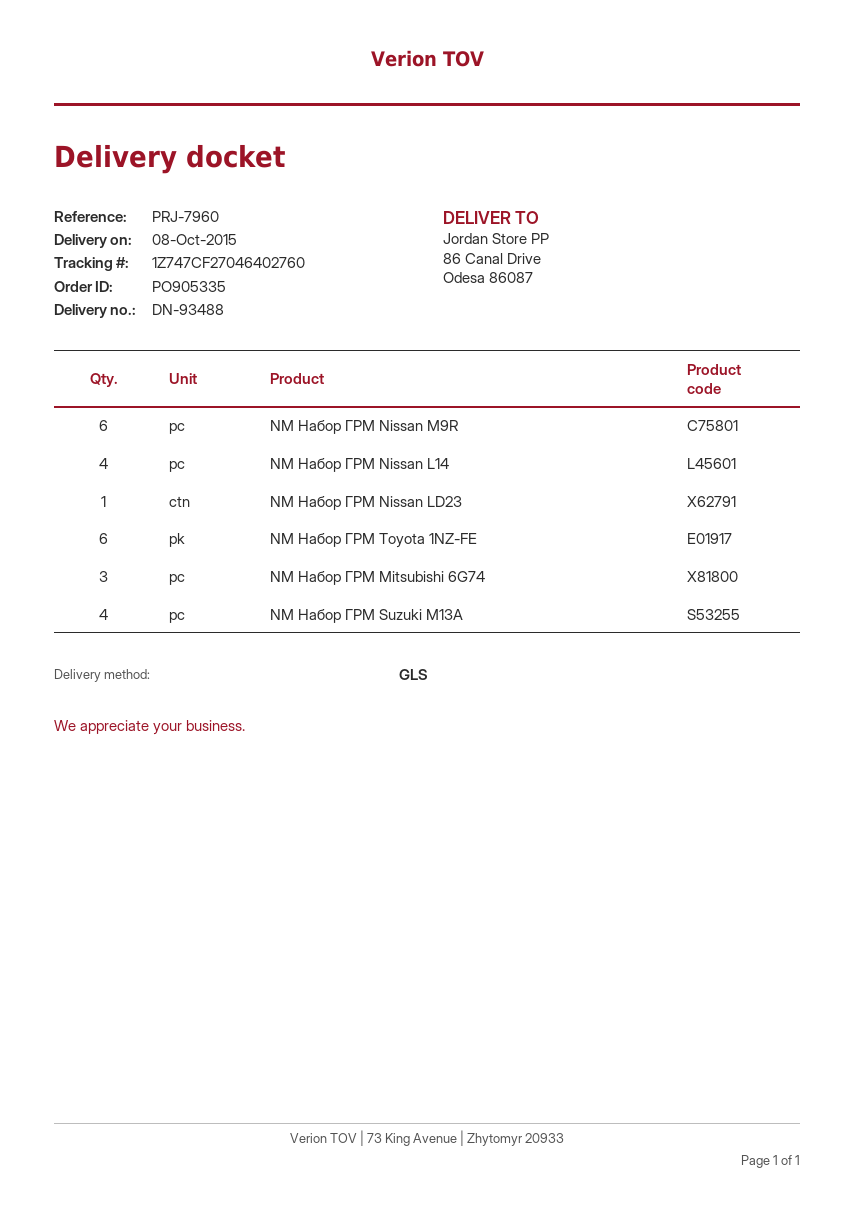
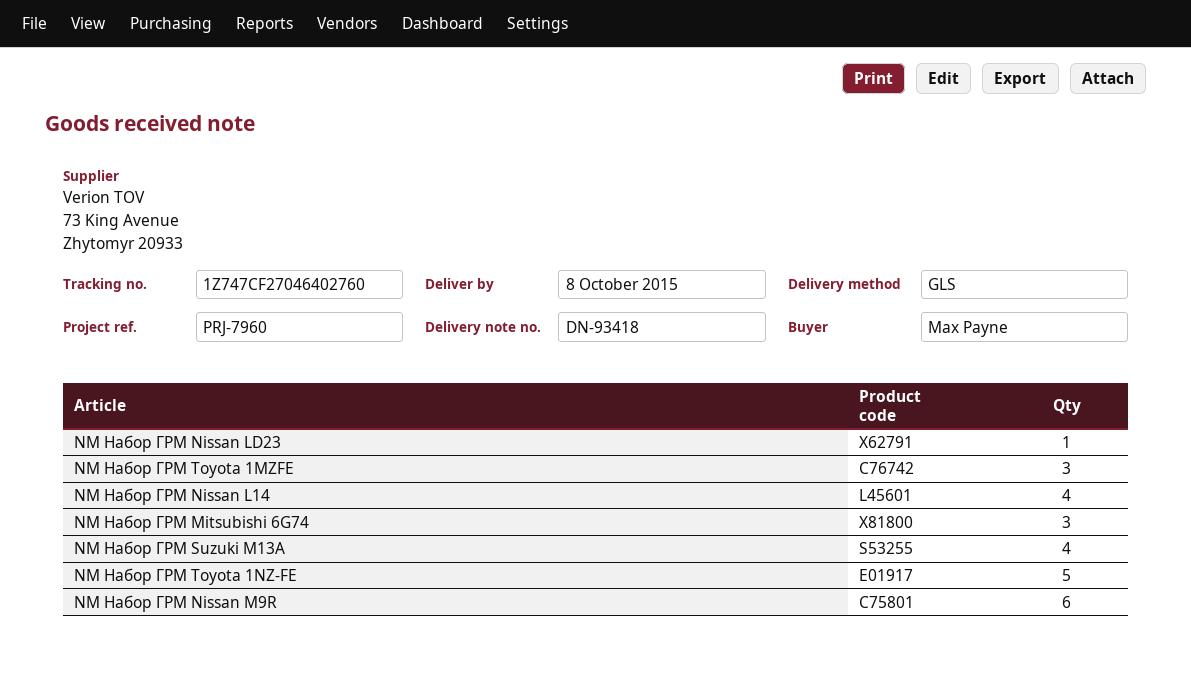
delivery note number: DN-93488 -> DN-93418
NM Набор ГРМ Toyota 1NZ-FE: 6 -> 5
NM Набор ГРМ Toyota 1MZFE: none -> 3

